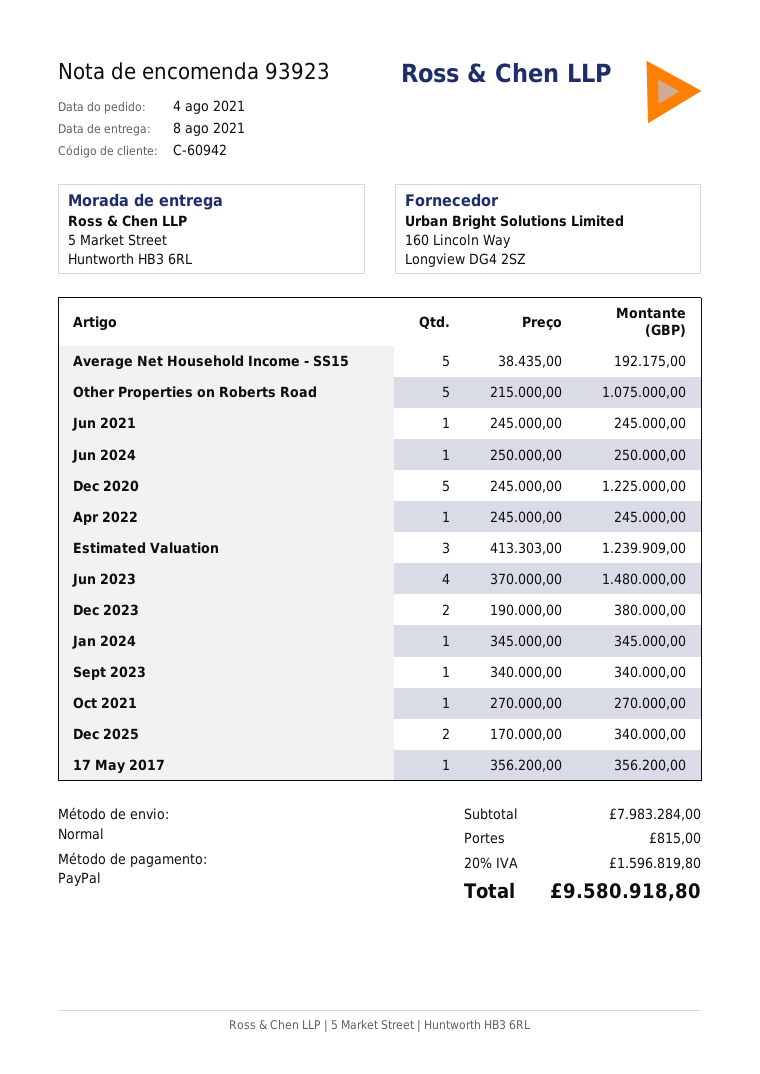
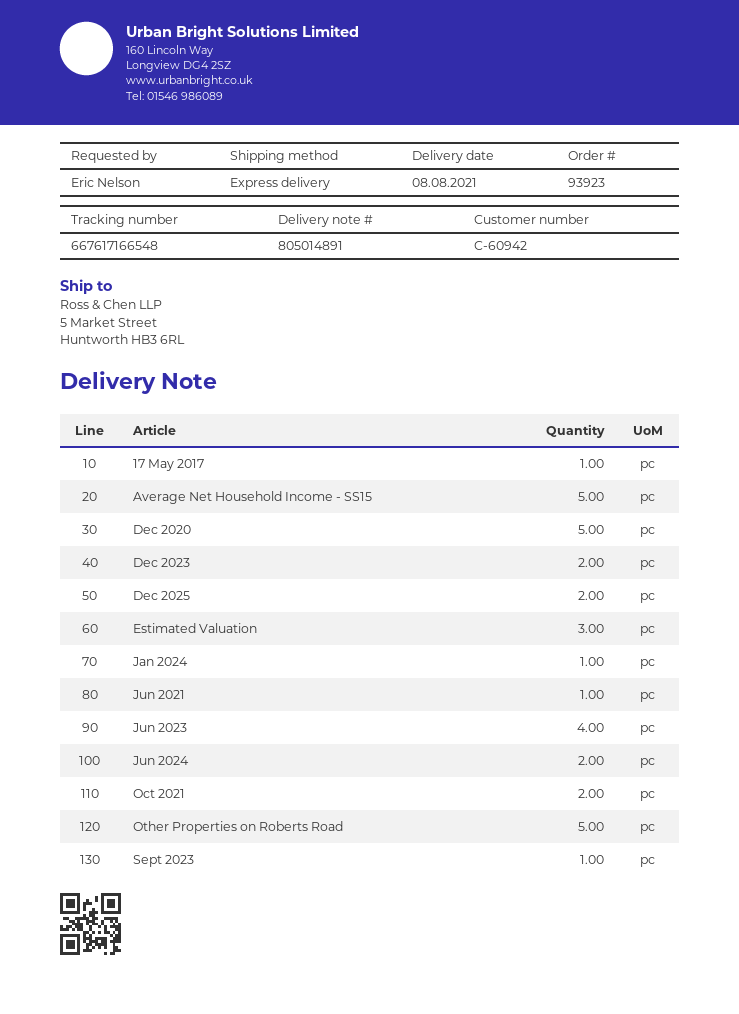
shipping method: standard -> express
Jun 2024: 1 -> 2
Apr 2022: 1 -> none
Oct 2021: 1 -> 2

